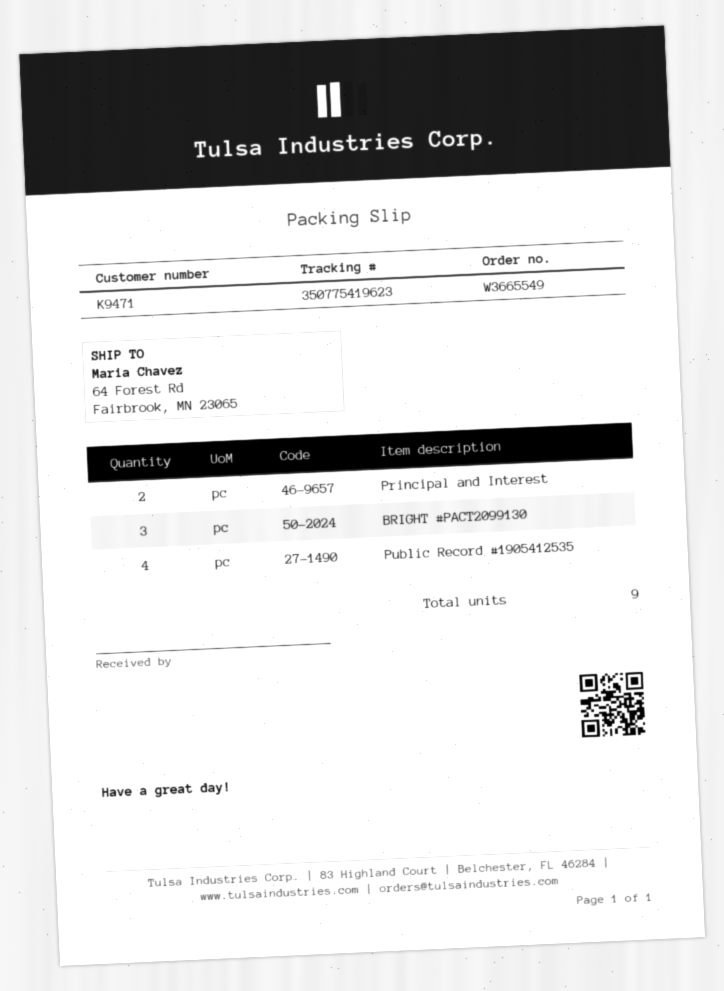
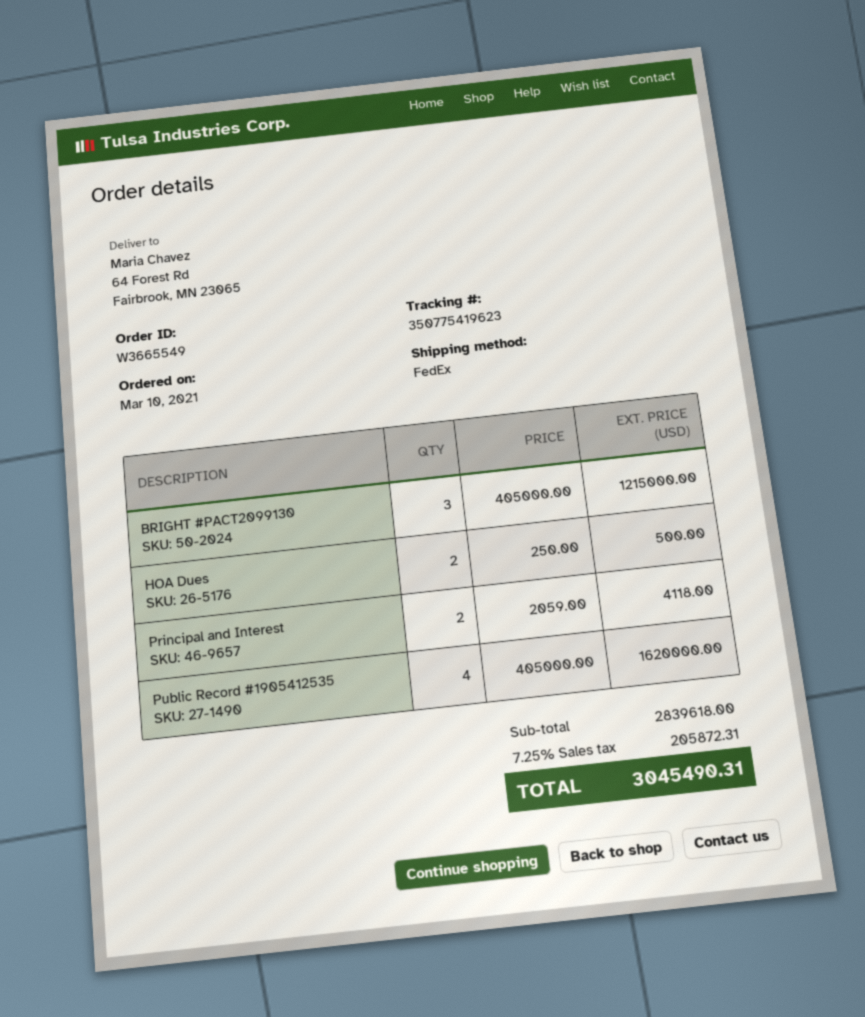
HOA Dues: none -> 2

